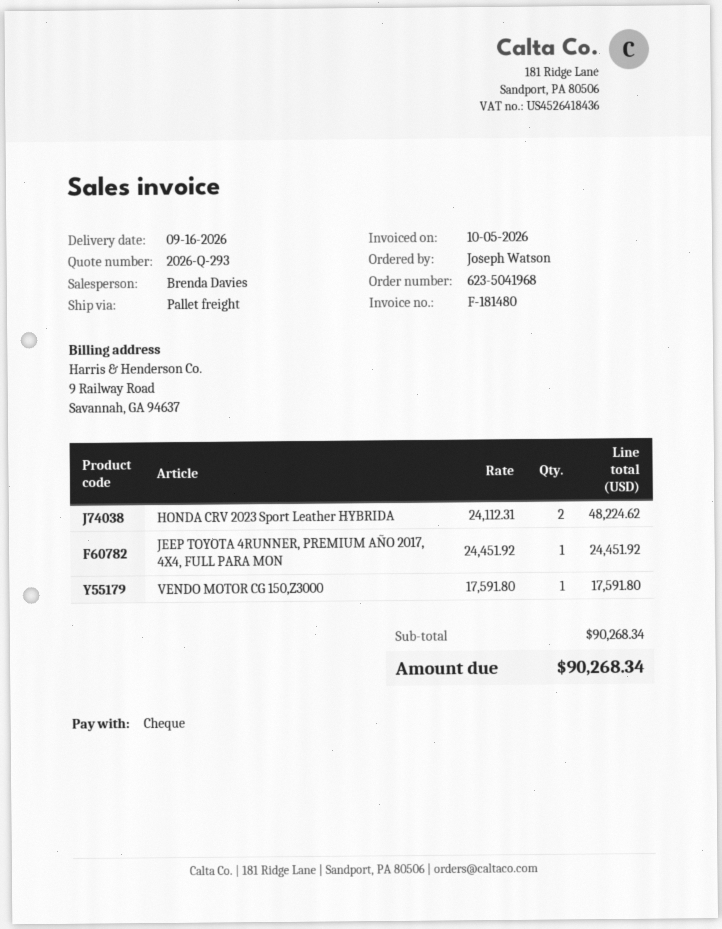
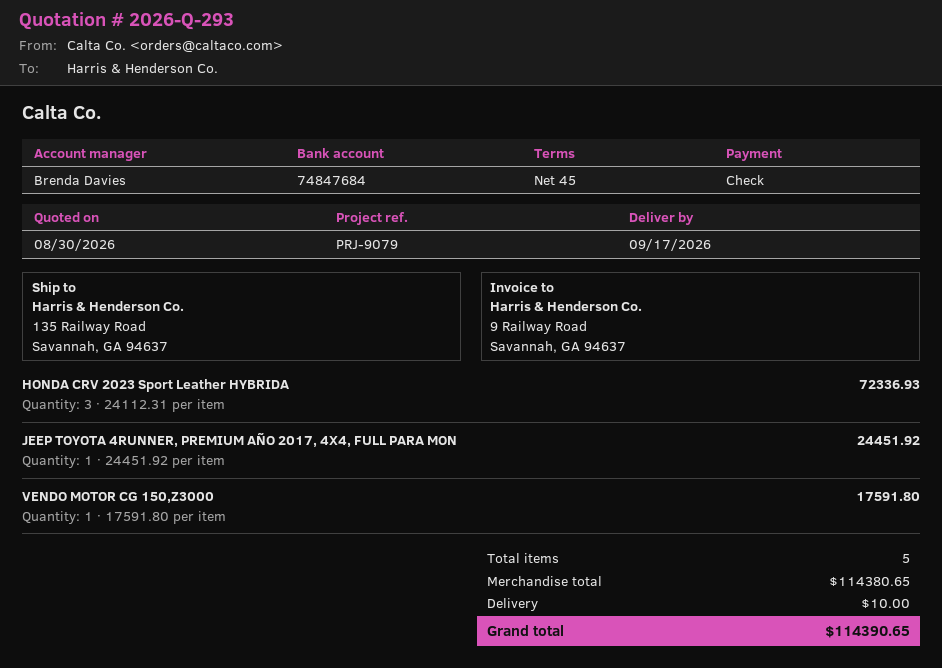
delivery date: 2026-09-16 -> 2026-09-17
HONDA CRV 2023 Sport Leather HYBRIDA: 2 x 24112.31 = 48224.62 -> 3 x 24112.31 = 72336.93
subtotal: 90268.34 -> 114380.65
shipping: none -> 10.00
total: 90268.34 -> 114390.65

